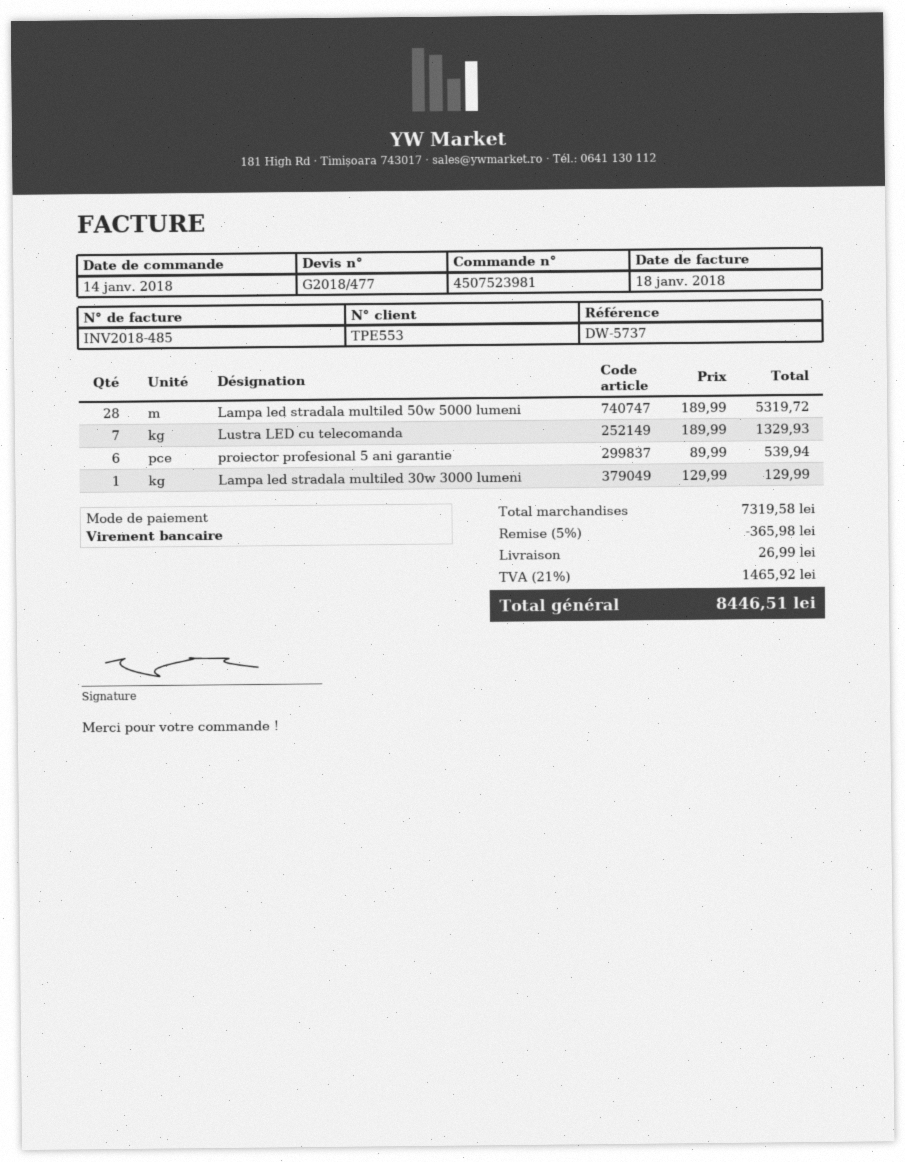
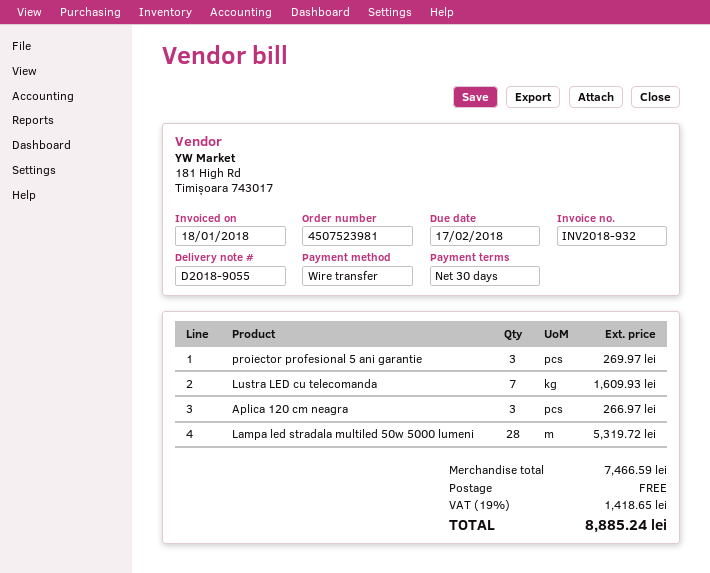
invoice number: INV2018-485 -> INV2018-932
Lustra LED cu telecomanda: 7 for 1329.93 -> 7 for 1609.93
proiector profesional 5 ani garantie: 6 for 539.94 -> 3 for 269.97
Lampa led stradala multiled 30w 3000 lumeni: 1 for 129.99 -> none
Aplica 120 cm neagra: none -> 3 for 266.97
subtotal: 7319.58 -> 7466.59
discount: 5% = 365.98 -> none
shipping: 26.99 -> 0.00
tax: 21% = 1465.92 -> 19% = 1418.65
total: 8446.51 -> 8885.24

